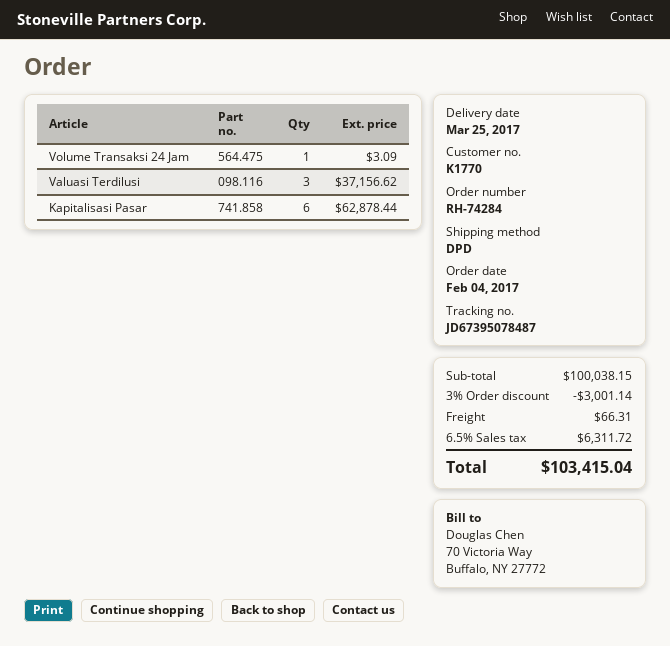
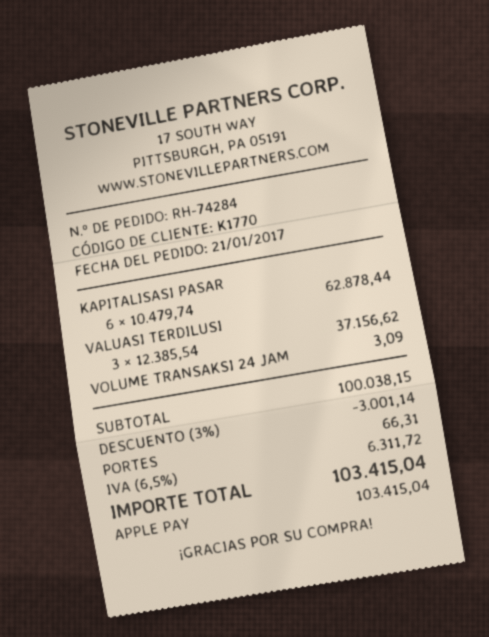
order date: 2017-02-04 -> 2017-01-21

